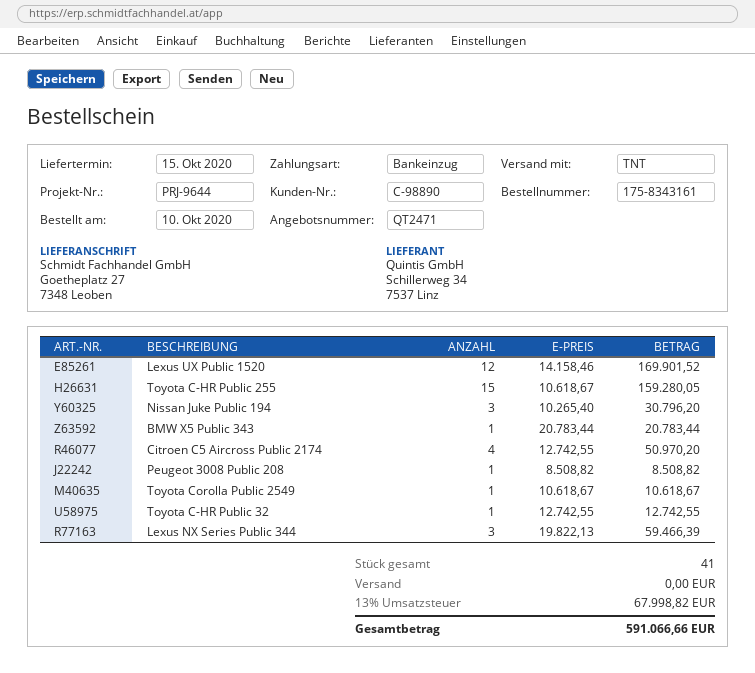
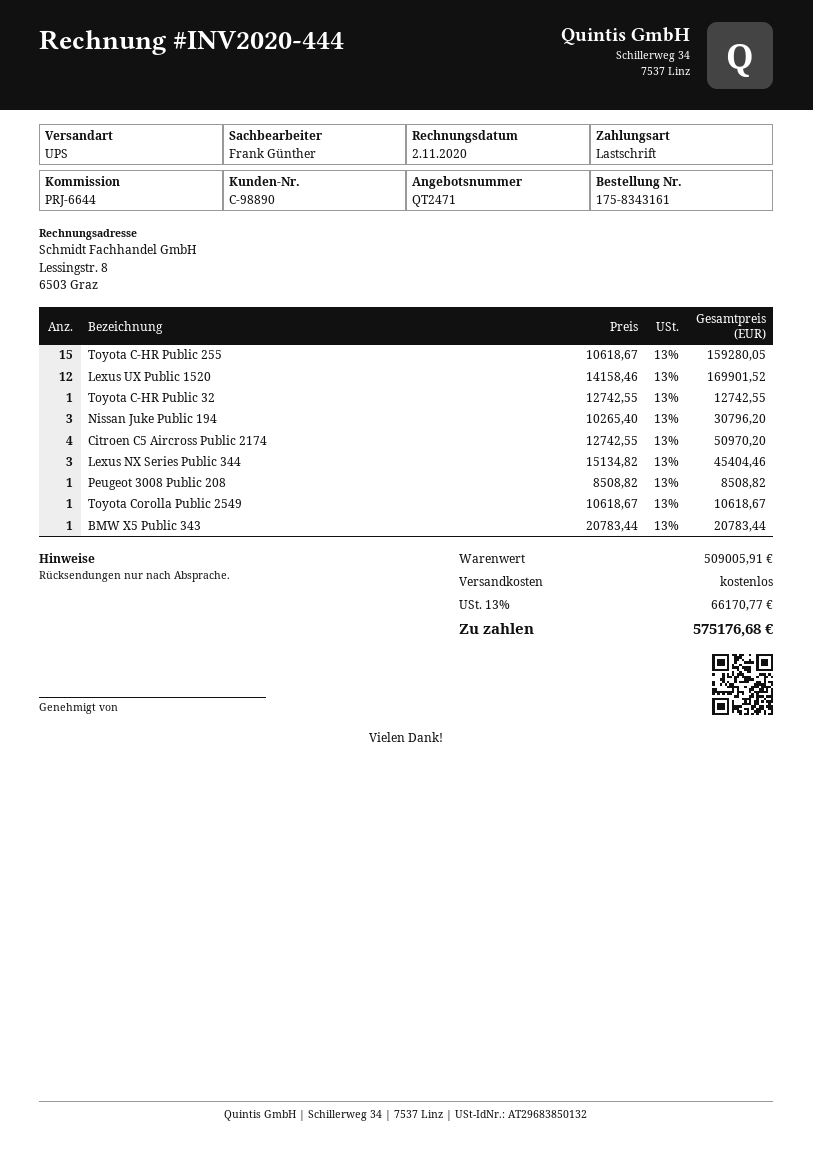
reference: PRJ-9644 -> PRJ-6644
shipping method: TNT -> UPS
Lexus NX Series Public 344: 3 x 19822.13 = 59466.39 -> 3 x 15134.82 = 45404.46
tax: 13% = 67998.82 -> 13% = 66170.77
total: 591066.66 -> 575176.68

